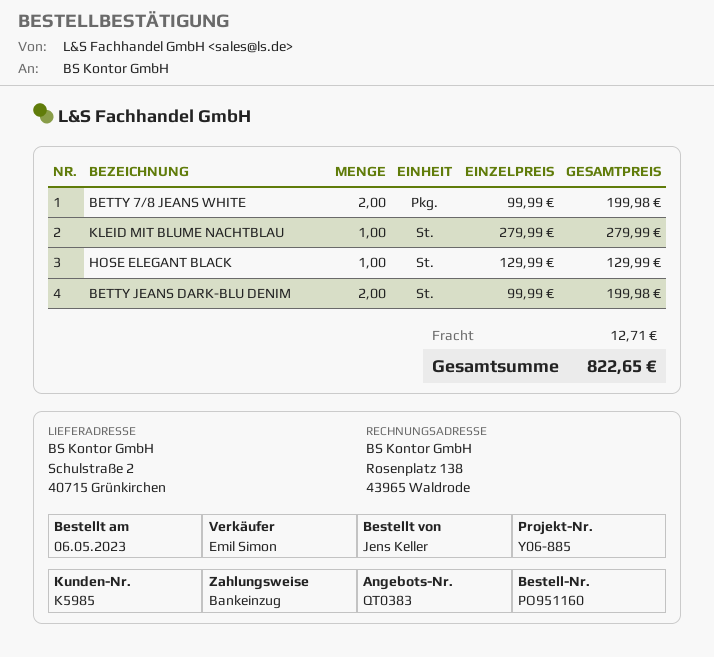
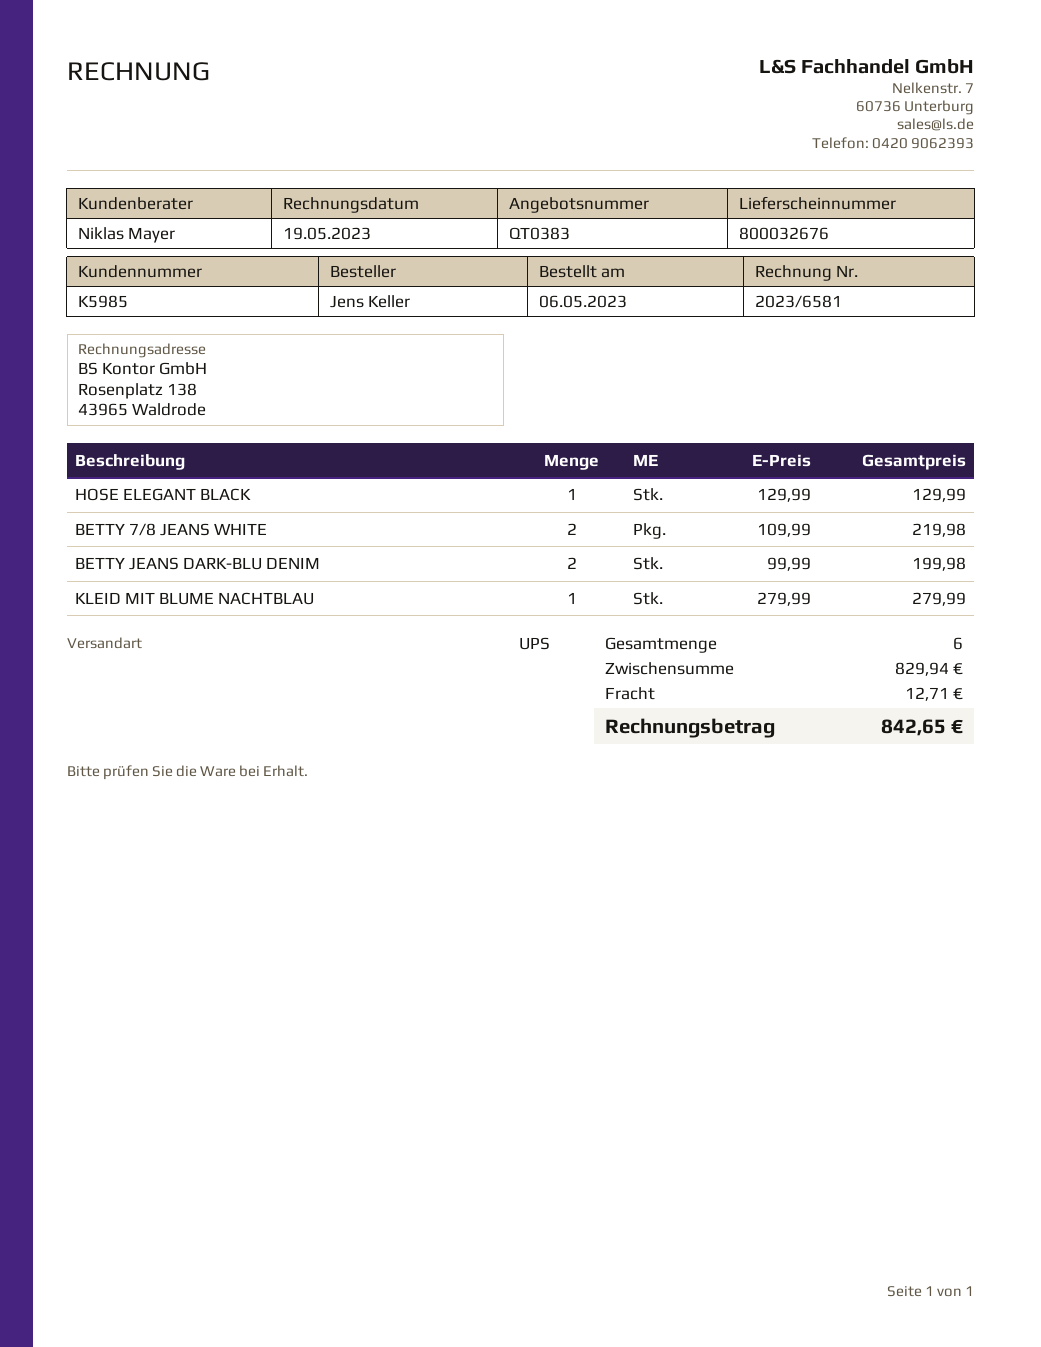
sales rep: Emil Simon -> Niklas Mayer
BETTY 7/8 JEANS WHITE: 2 x 99.99 = 199.98 -> 2 x 109.99 = 219.98
total: 822.65 -> 842.65

